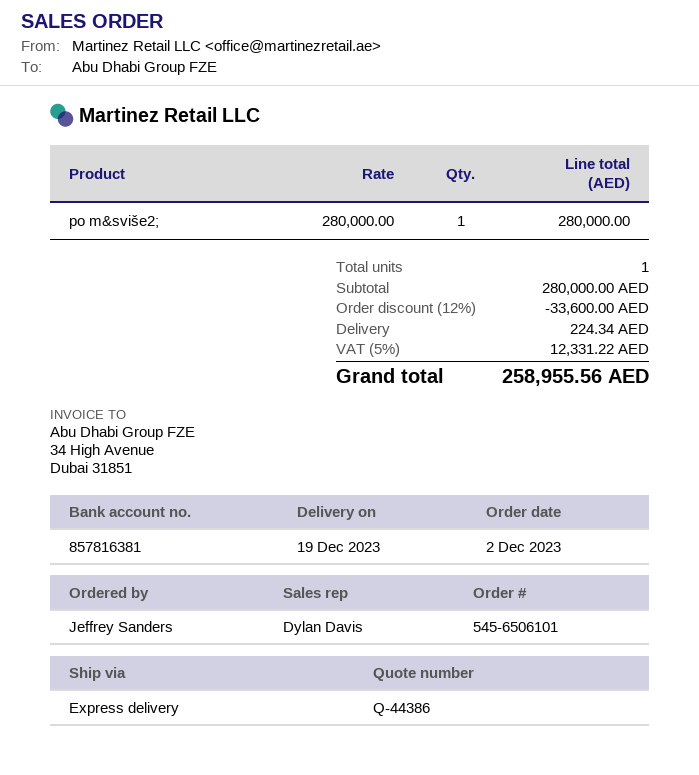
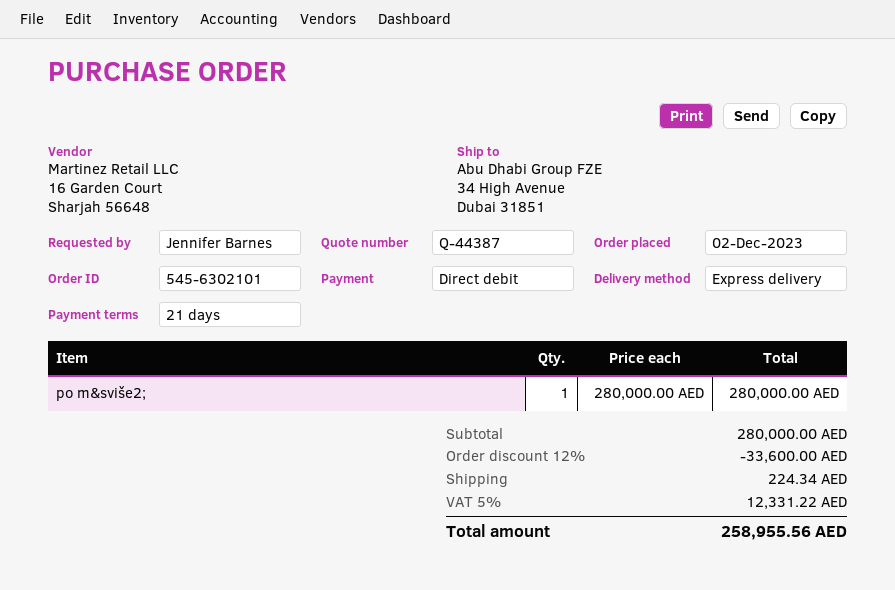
quote number: Q-44386 -> Q-44387
order number: 545-6506101 -> 545-6302101
ordered by: Jeffrey Sanders -> Jennifer Barnes

